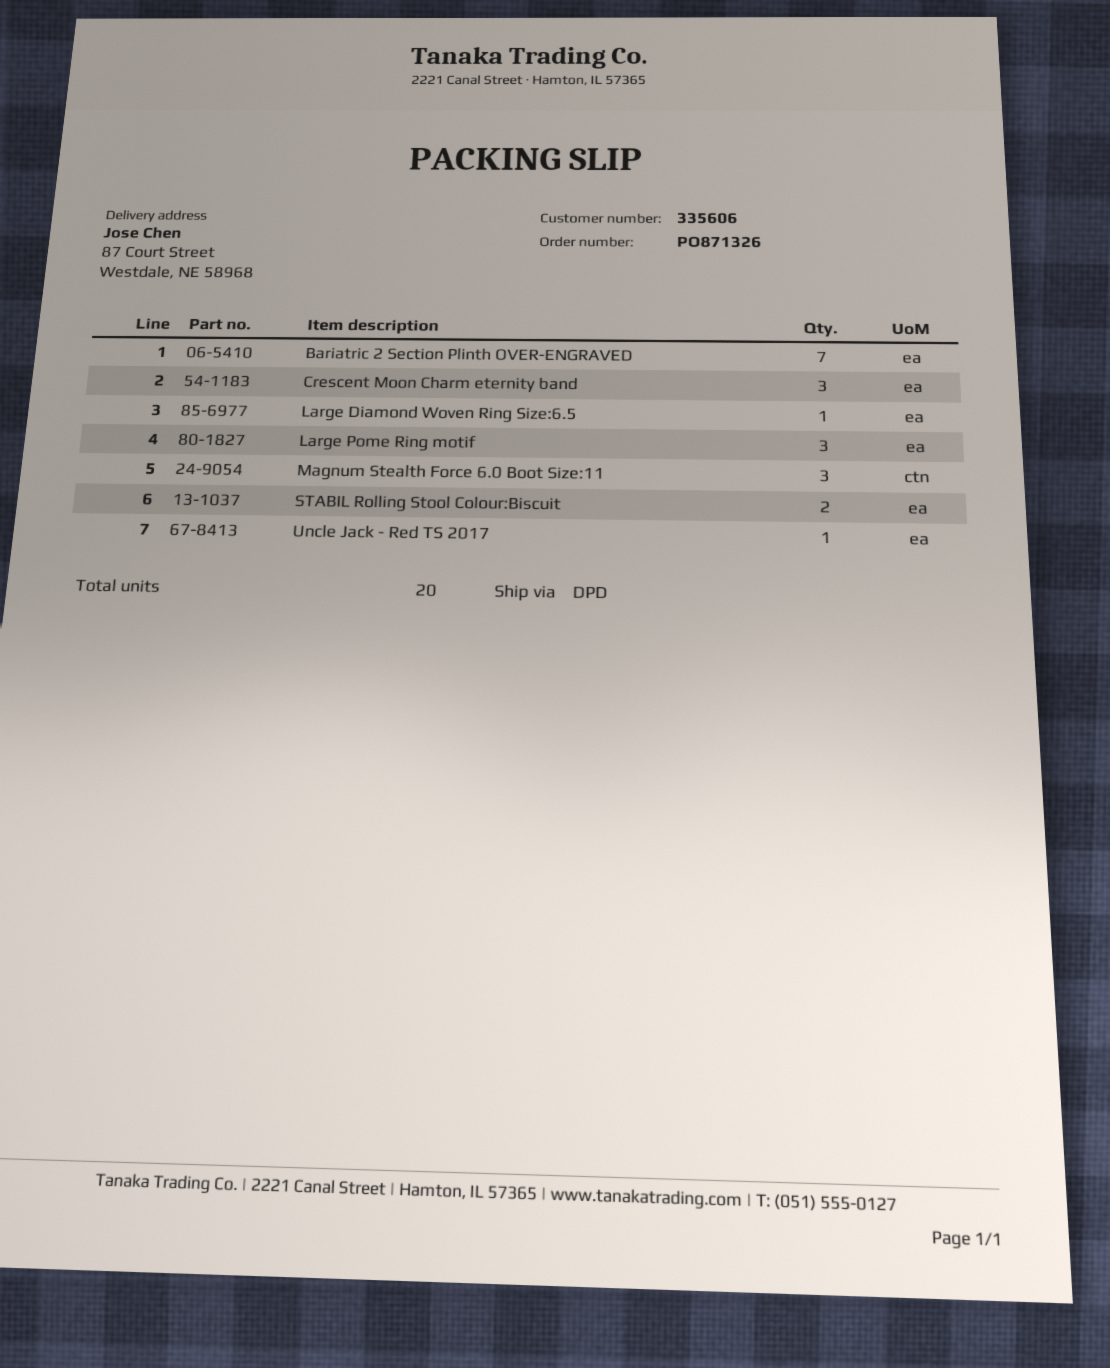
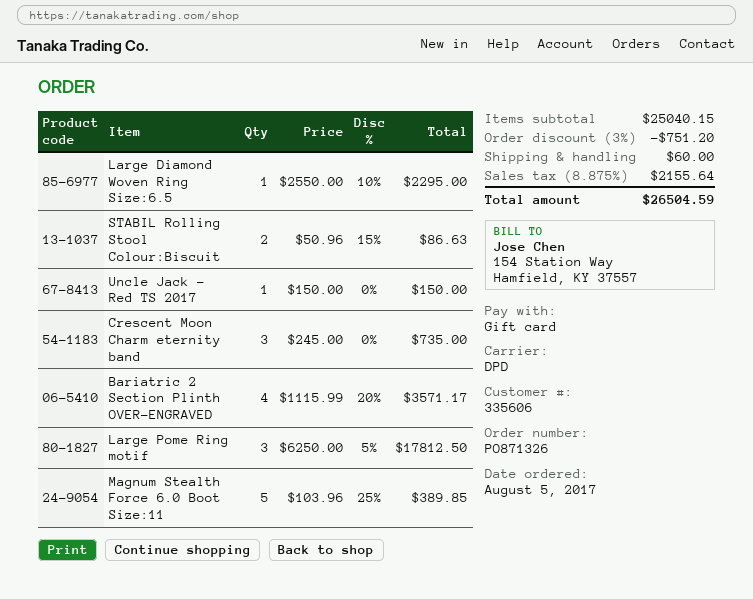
Bariatric 2 Section Plinth OVER-ENGRAVED: 7 -> 4
Magnum Stealth Force 6.0 Boot Size:11: 3 -> 5

